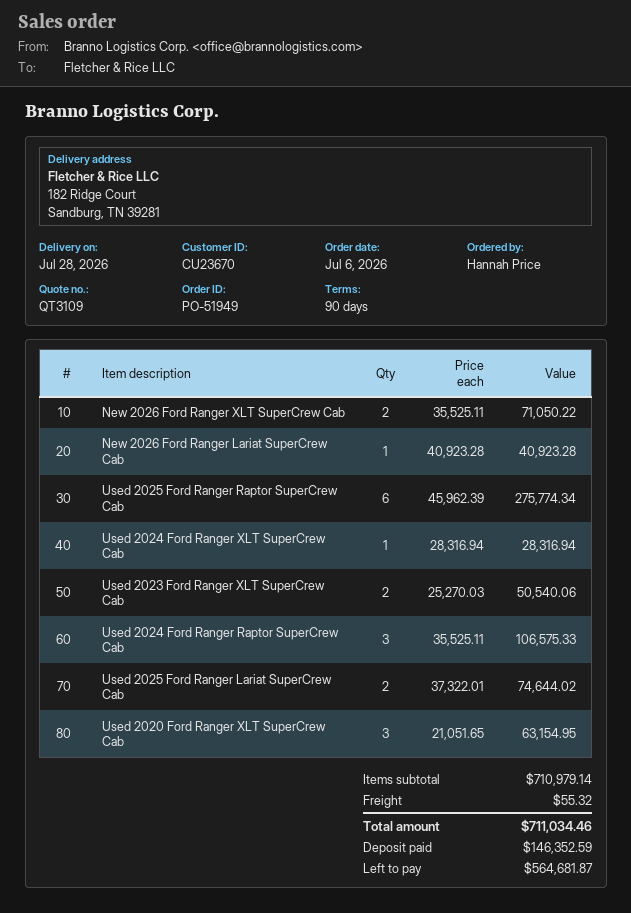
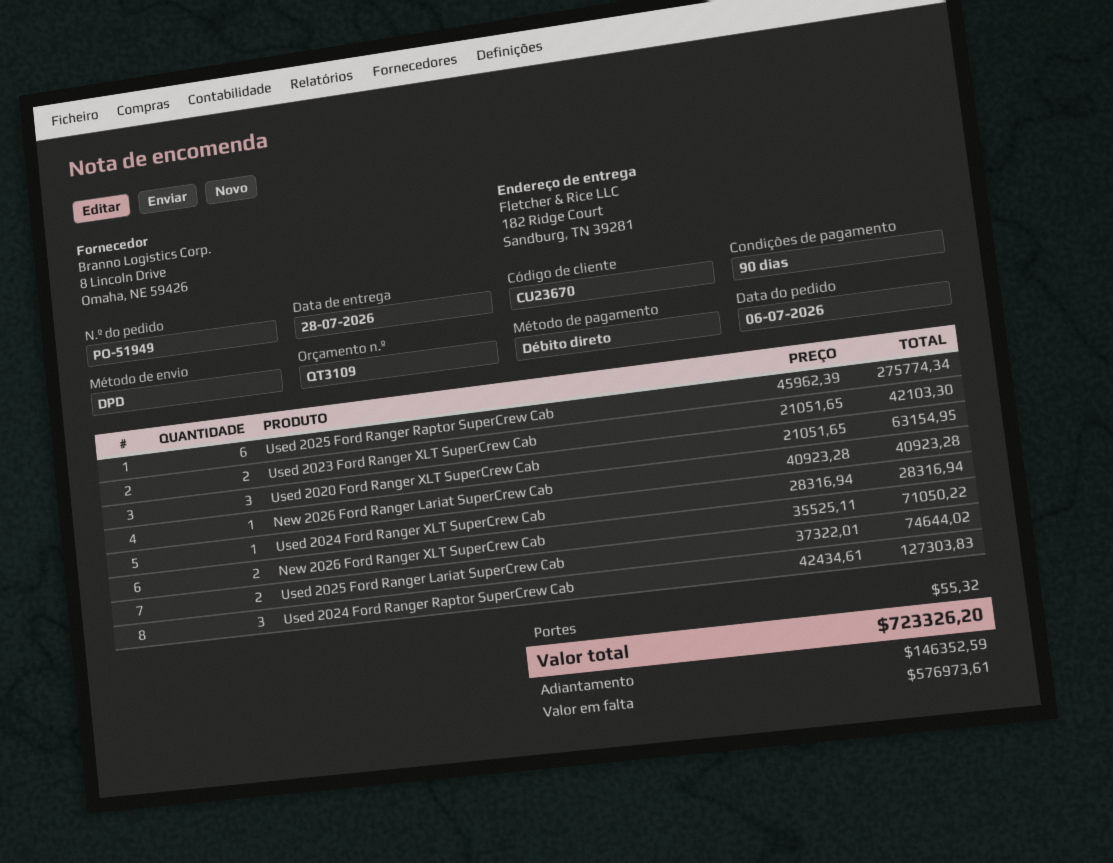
Used 2023 Ford Ranger XLT SuperCrew Cab: 2 x 25270.03 = 50540.06 -> 2 x 21051.65 = 42103.30
Used 2024 Ford Ranger Raptor SuperCrew Cab: 3 x 35525.11 = 106575.33 -> 3 x 42434.61 = 127303.83
total: 711034.46 -> 723326.20
balance: 564681.87 -> 576973.61

